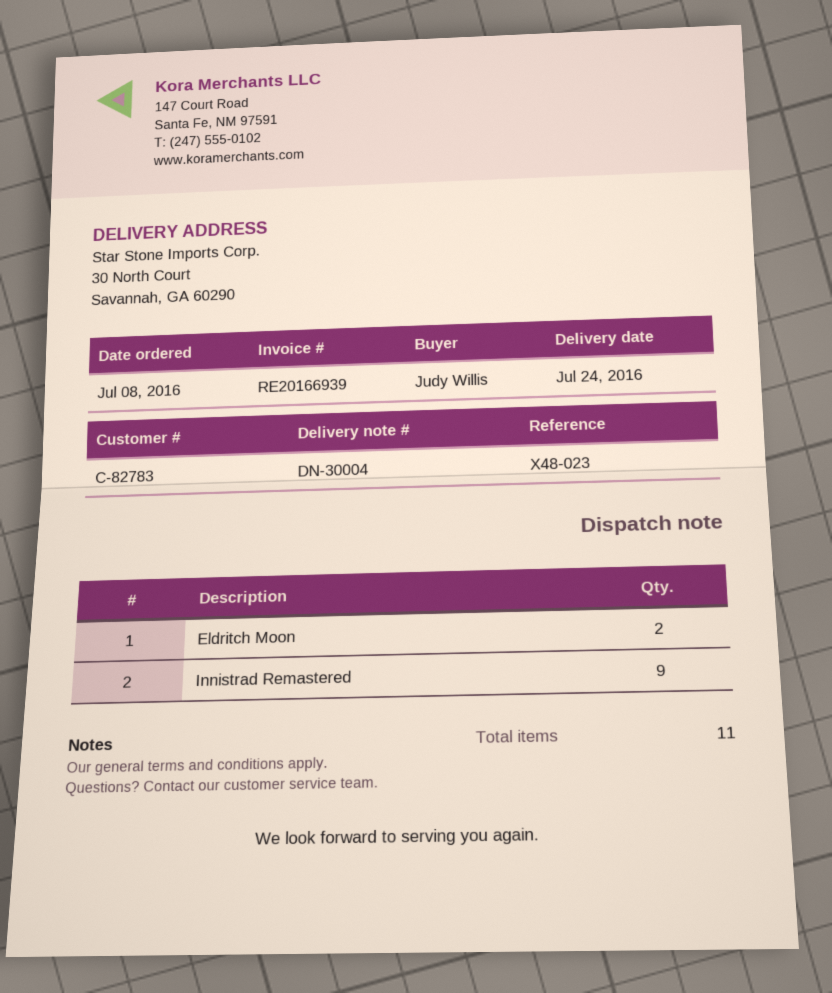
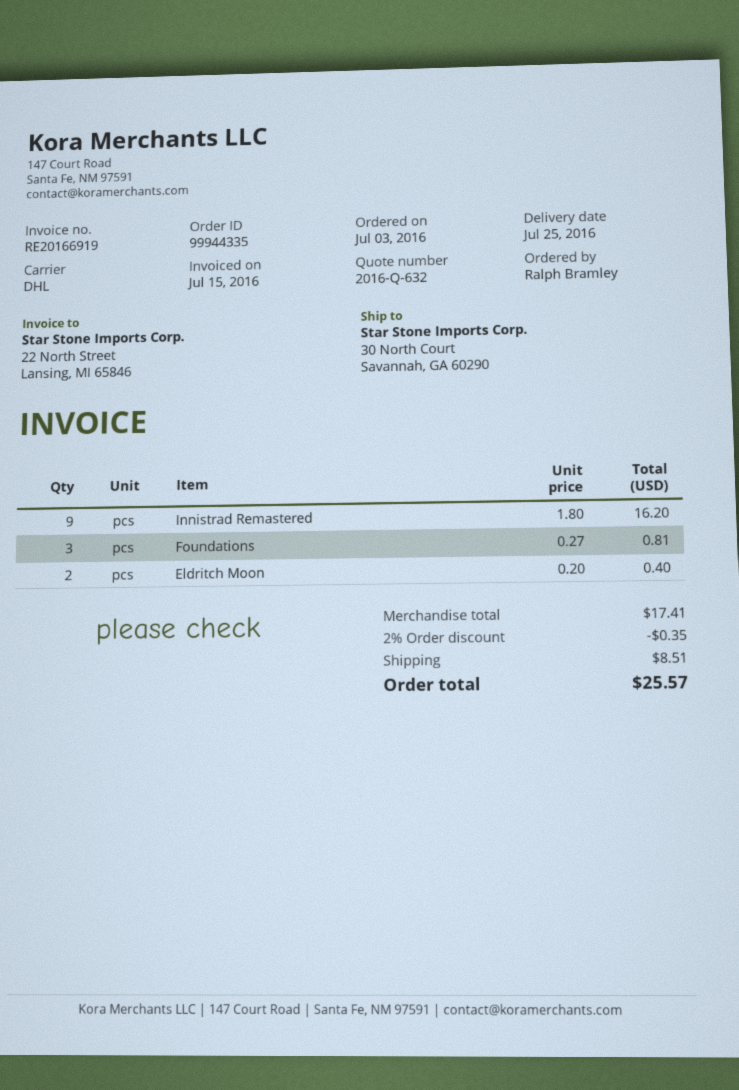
order date: 2016-07-08 -> 2016-07-03
delivery date: 2016-07-24 -> 2016-07-25
invoice number: RE20166939 -> RE20166919
ordered by: Judy Willis -> Ralph Bramley
Foundations: none -> 3

